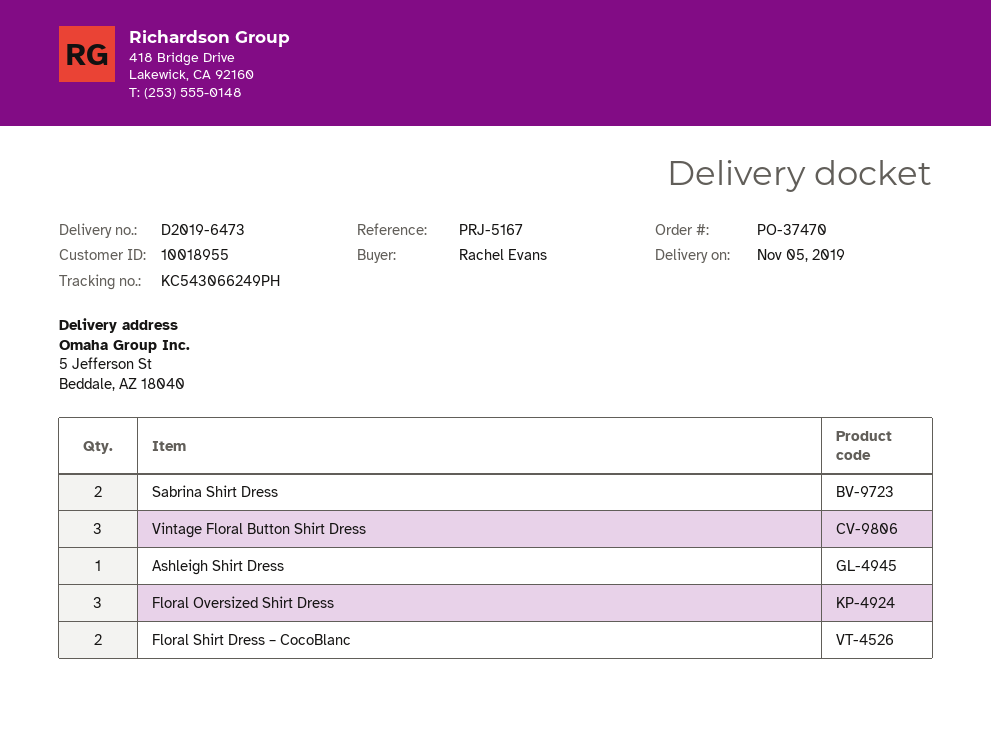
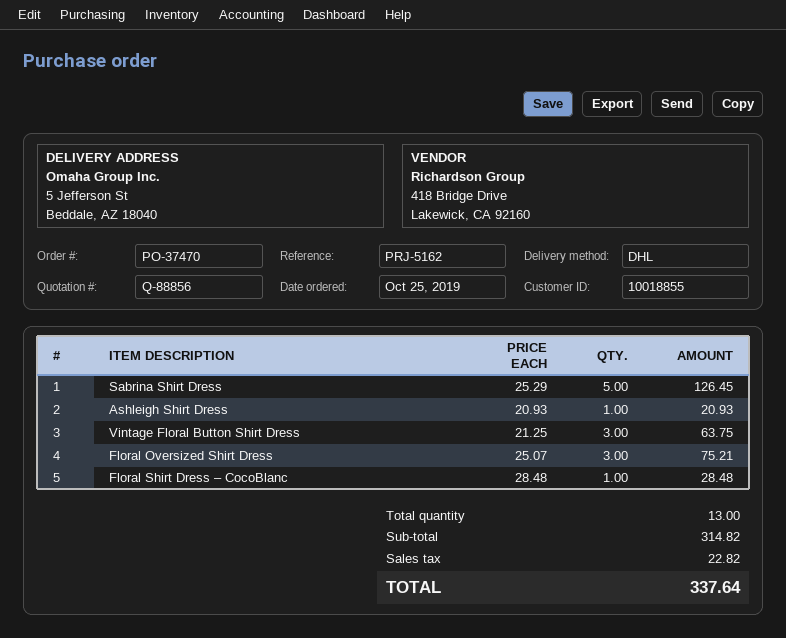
customer number: 10018955 -> 10018855
reference: PRJ-5167 -> PRJ-5162
Sabrina Shirt Dress: 2 -> 5
Floral Shirt Dress – CocoBlanc: 2 -> 1

